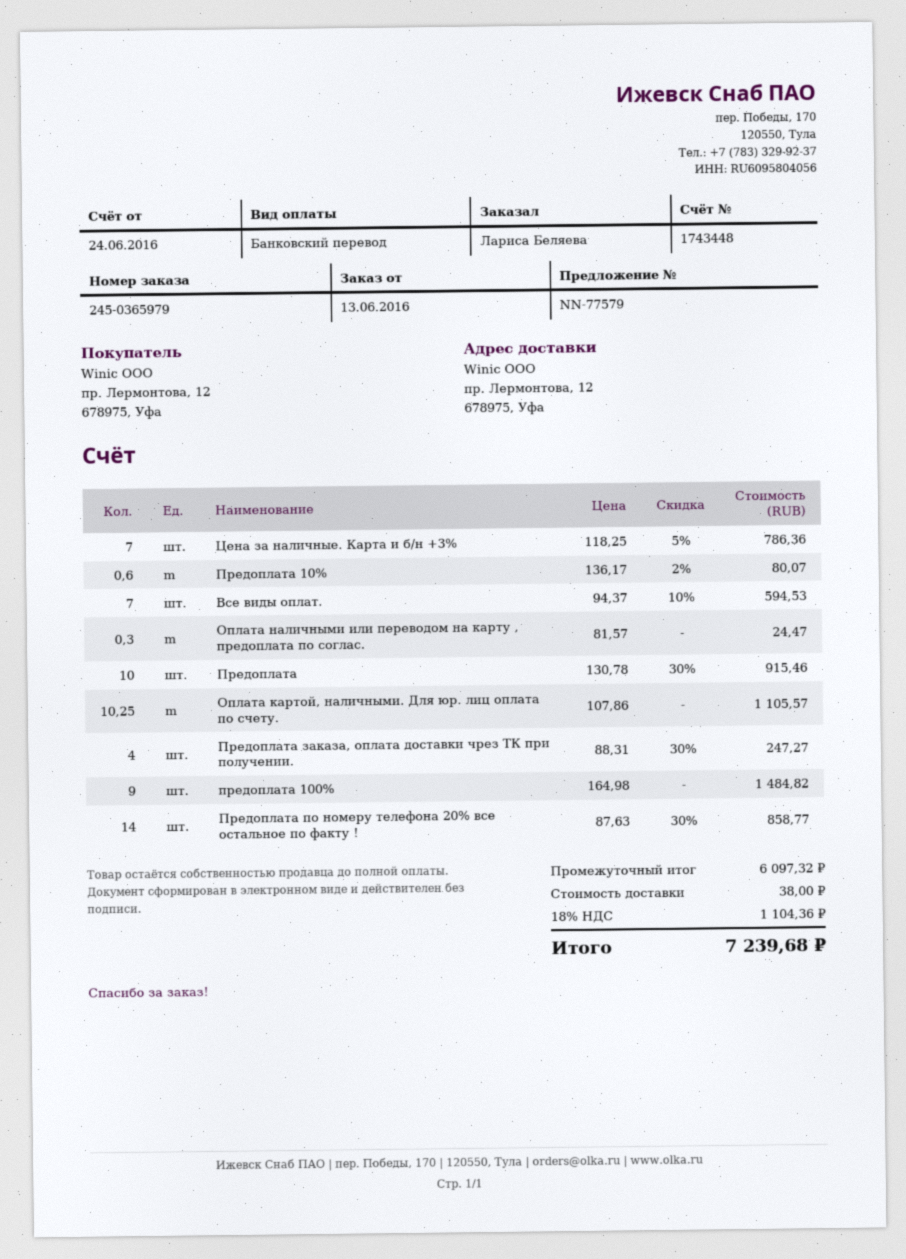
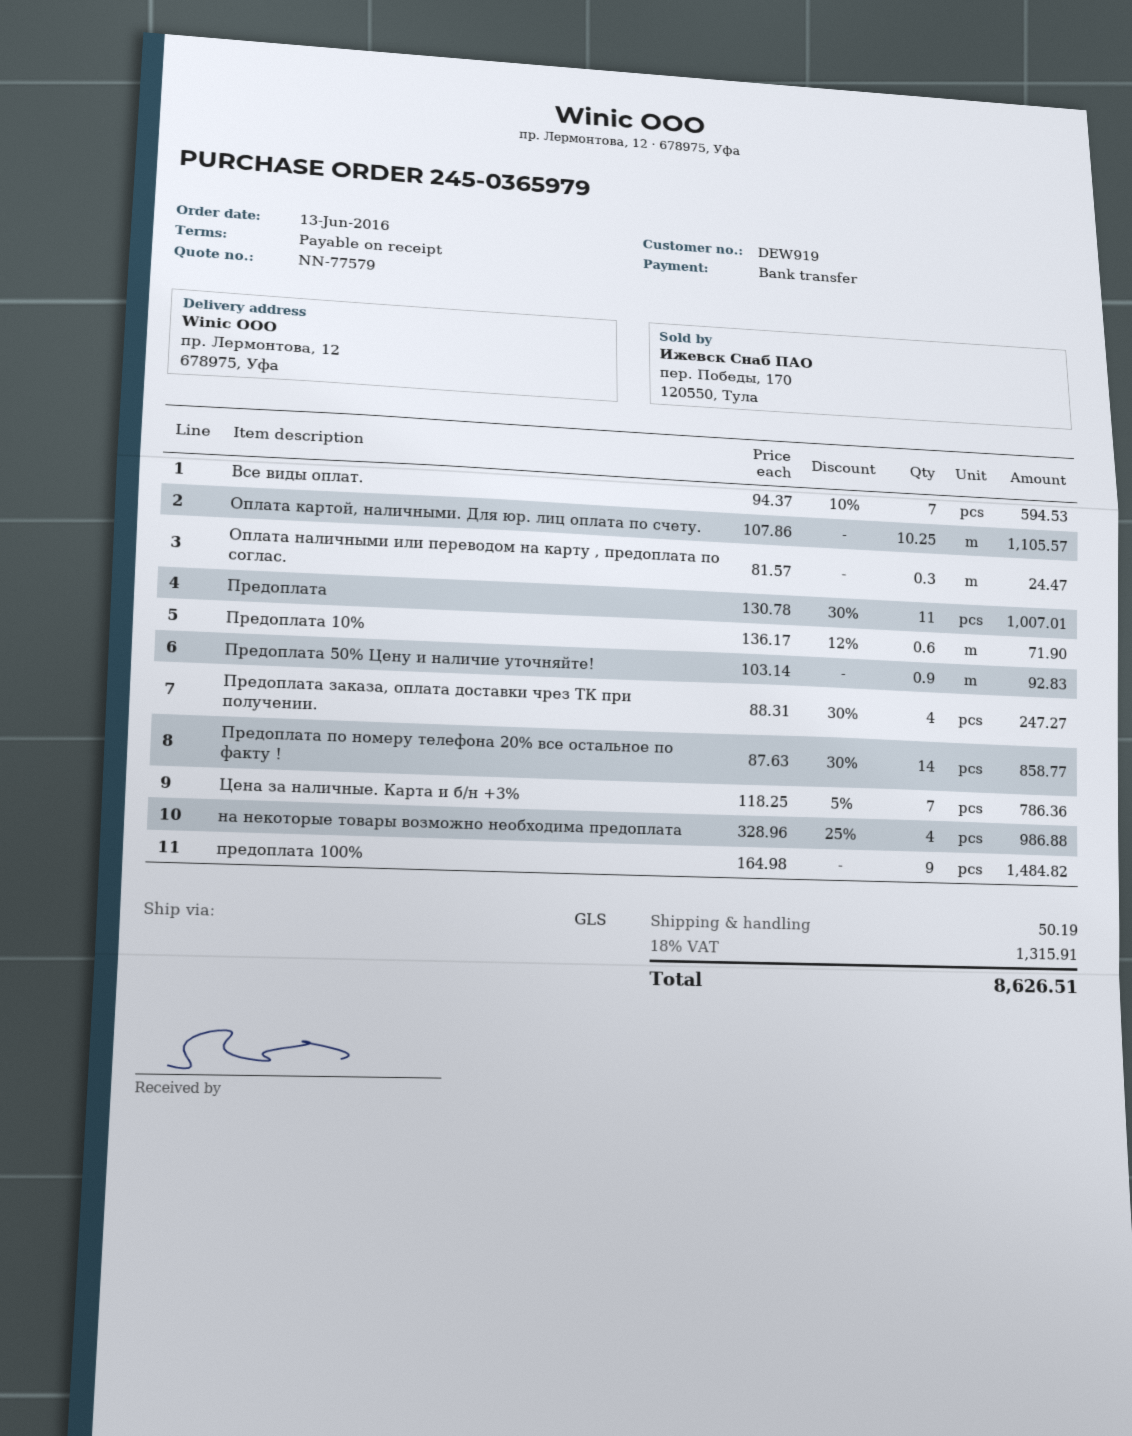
Предоплата 10%: 0.6 x 136.17 - 2% = 80.07 -> 0.6 x 136.17 - 12% = 71.90
Предоплата: 10 x 130.78 - 30% = 915.46 -> 11 x 130.78 - 30% = 1007.01
Предоплата 50% Цену и наличие уточняйте!: none -> 0.9 x 103.14 = 92.83
на некоторые товары возможно необходима предоплата: none -> 4 x 328.96 - 25% = 986.88
shipping: 38.00 -> 50.19
tax: 18% = 1104.36 -> 18% = 1315.91
total: 7239.68 -> 8626.51

